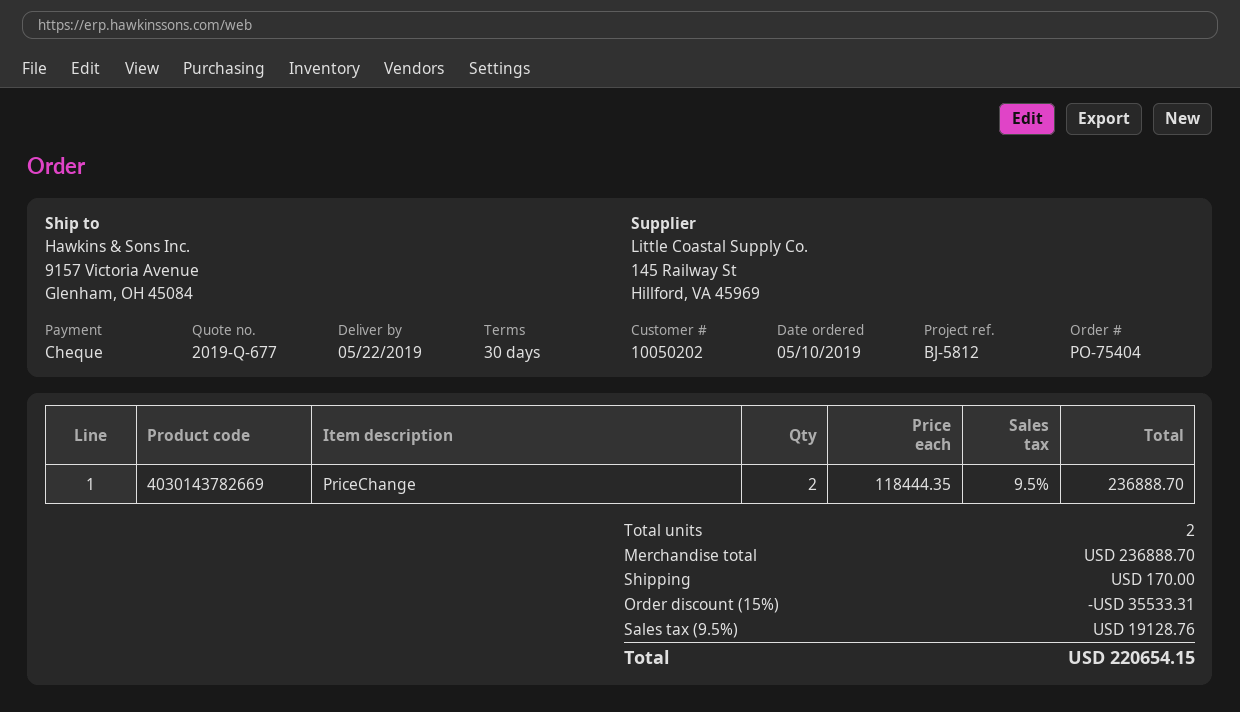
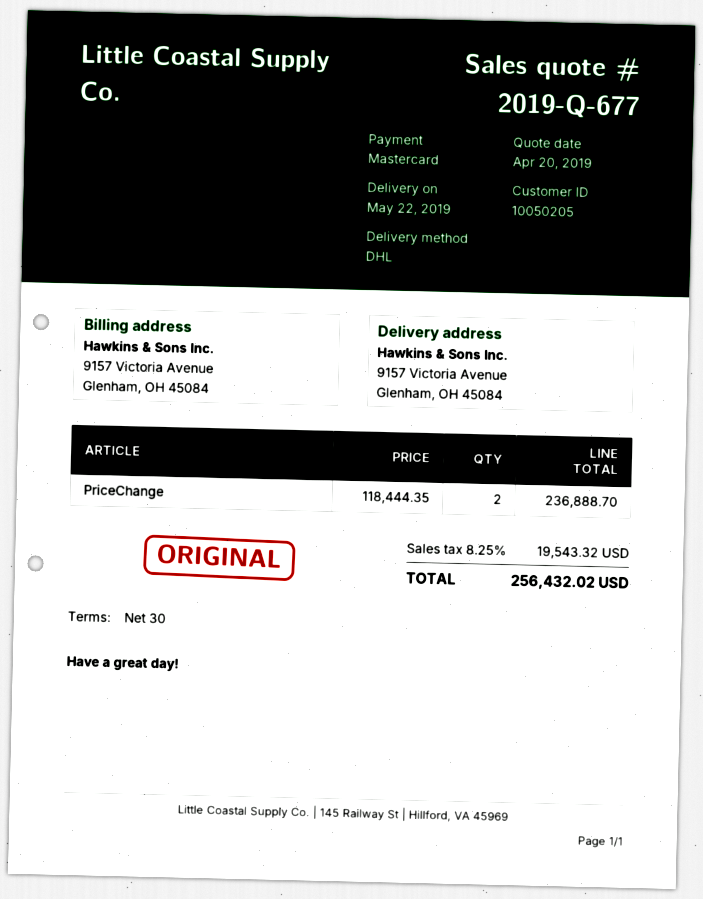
customer number: 10050202 -> 10050205
payment method: cheque -> Mastercard
discount: 15% = 35533.31 -> none
shipping: 170.00 -> none
tax: 9.5% = 19128.76 -> 8.25% = 19543.32
total: 220654.15 -> 256432.02

